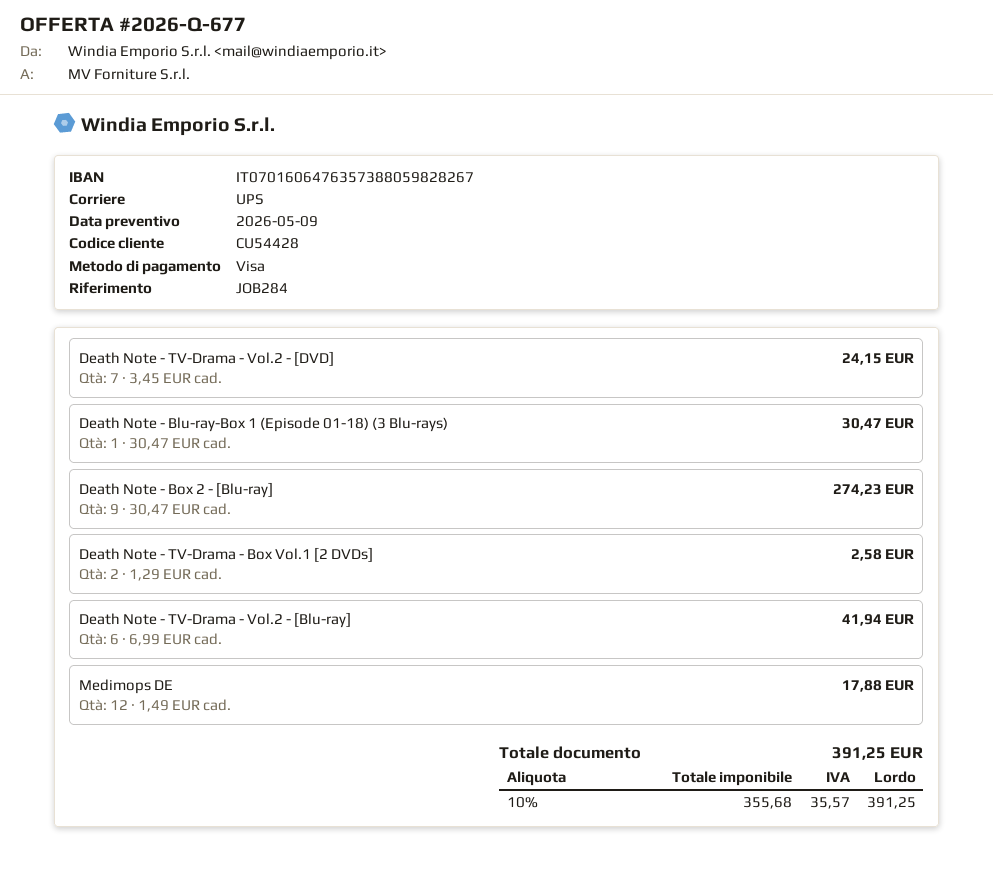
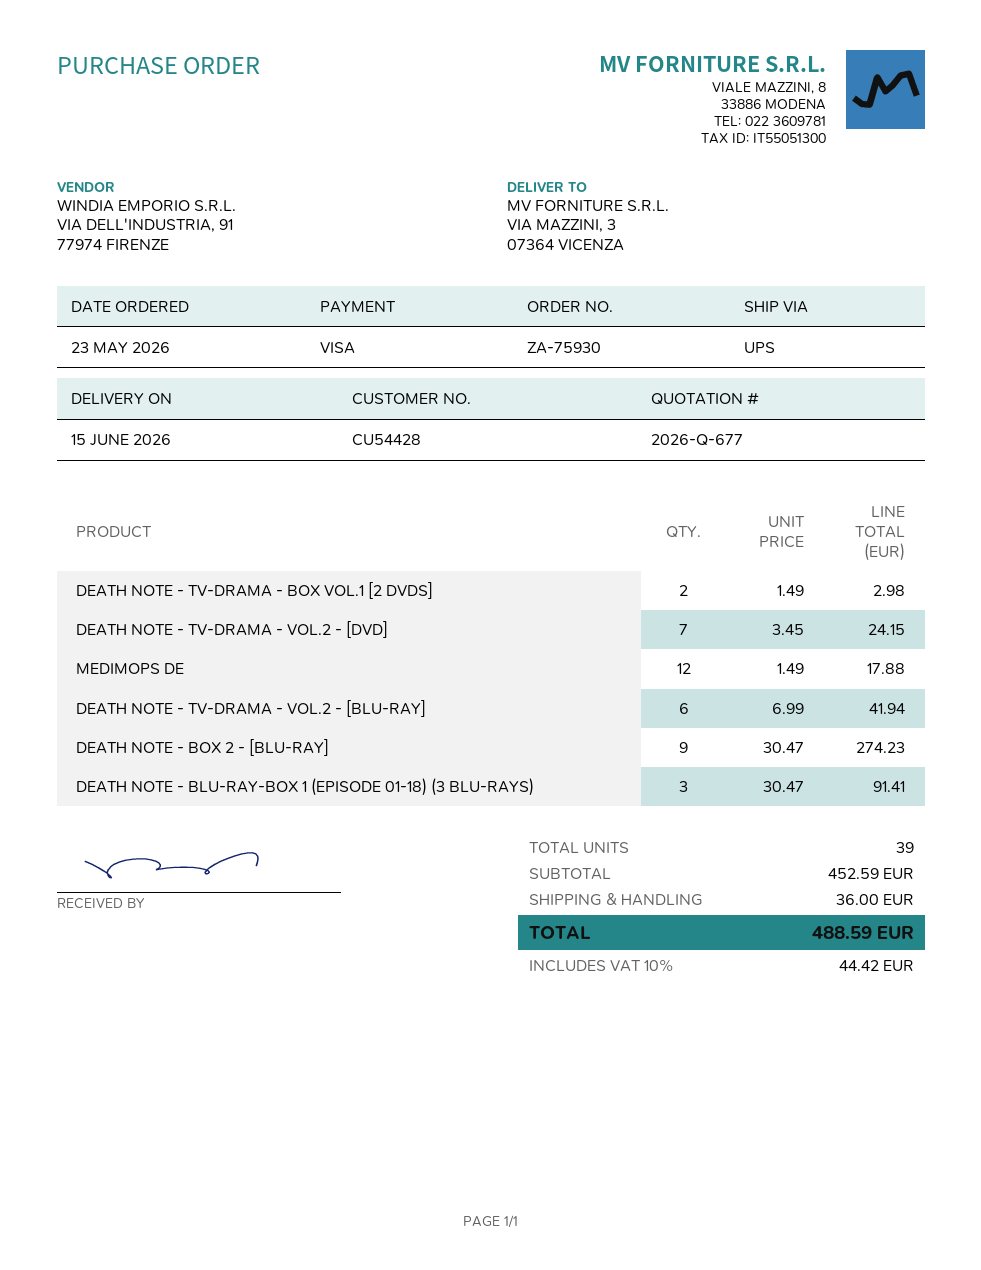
Death Note - Blu-ray-Box 1 (Episode 01-18) (3 Blu-rays): 1 x 30.47 = 30.47 -> 3 x 30.47 = 91.41
Death Note - TV-Drama - Box Vol.1 [2 DVDs]: 2 x 1.29 = 2.58 -> 2 x 1.49 = 2.98
shipping: none -> 36.00
tax: 10% = 35.57 -> 10% = 44.42
total: 391.25 -> 488.59

